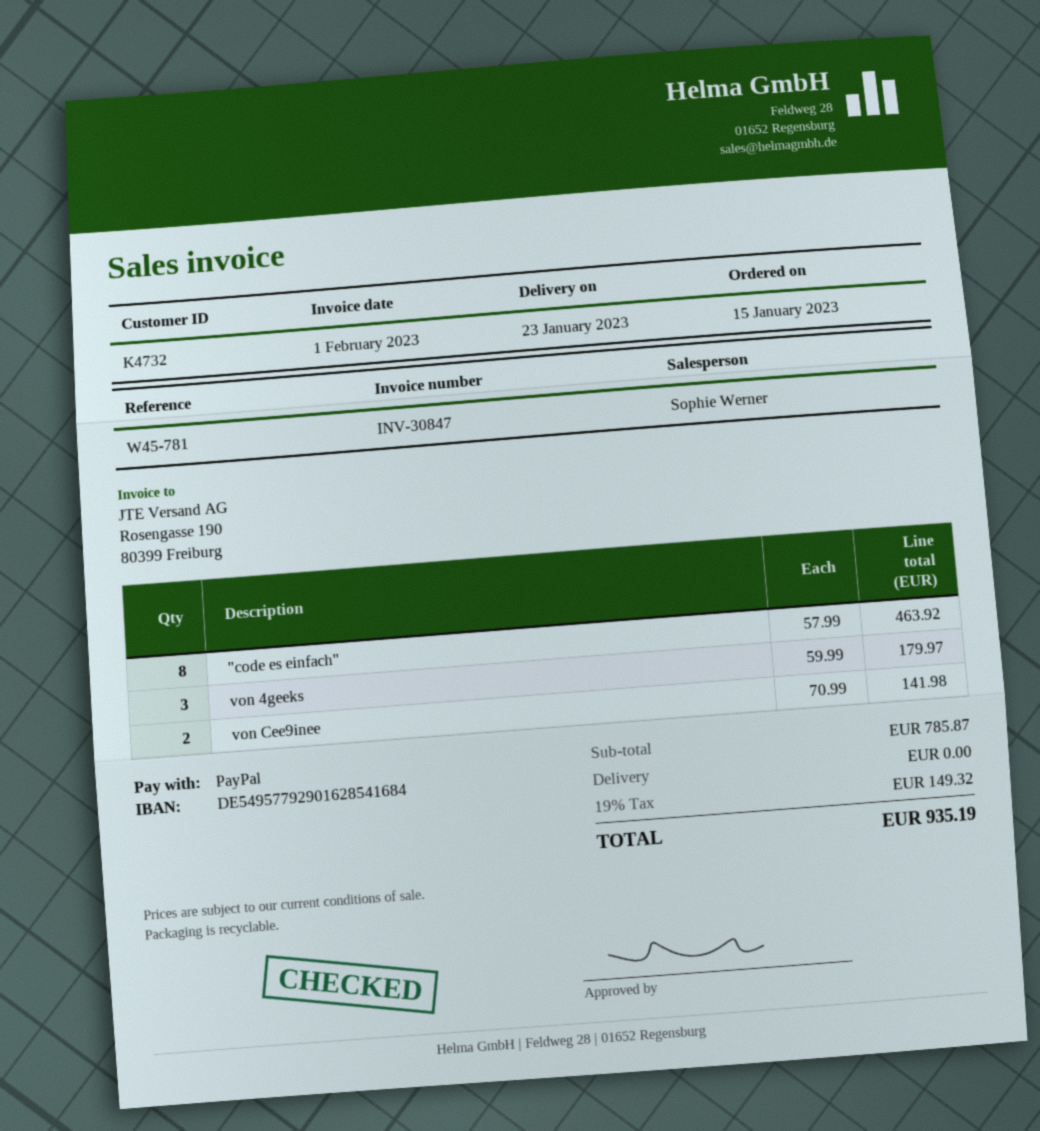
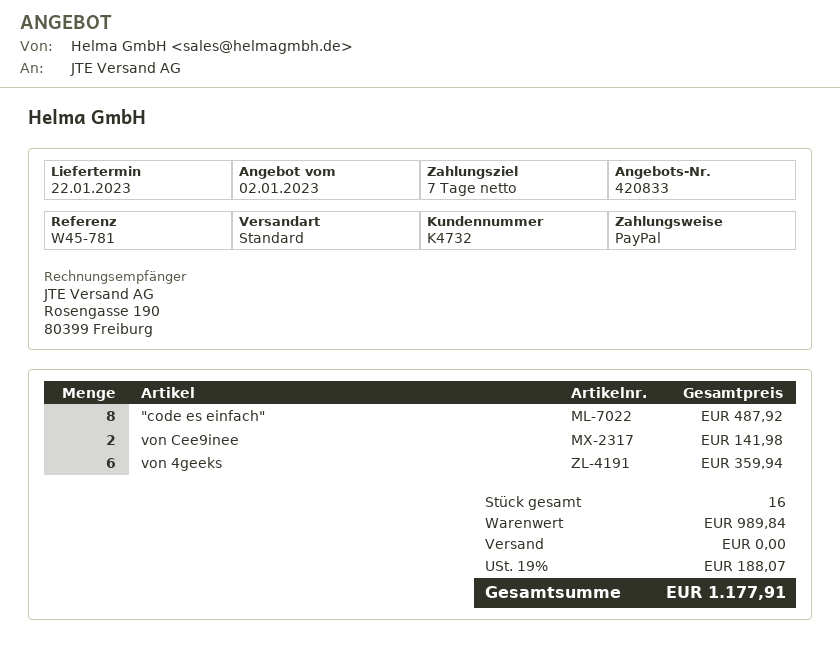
delivery date: 2023-01-23 -> 2023-01-22
"code es einfach": 8 for 463.92 -> 8 for 487.92
von 4geeks: 3 for 179.97 -> 6 for 359.94
subtotal: 785.87 -> 989.84
tax: 19% = 149.32 -> 19% = 188.07
total: 935.19 -> 1177.91

